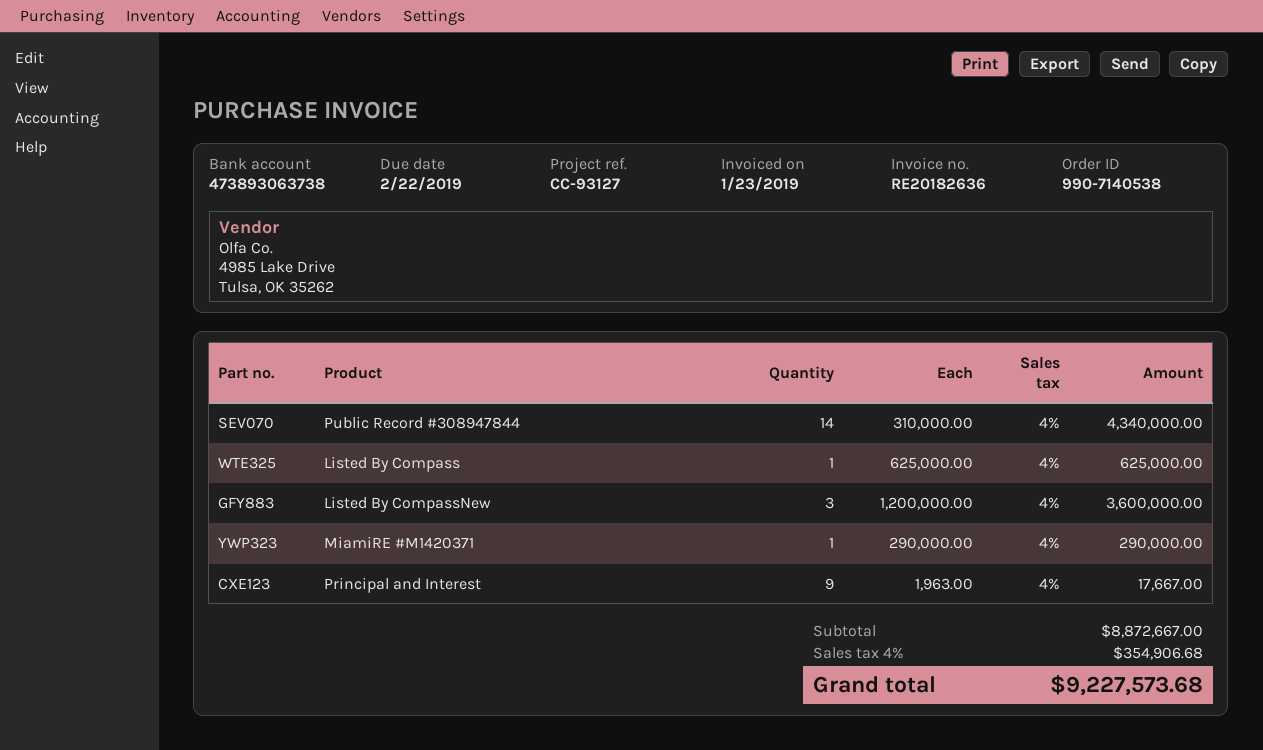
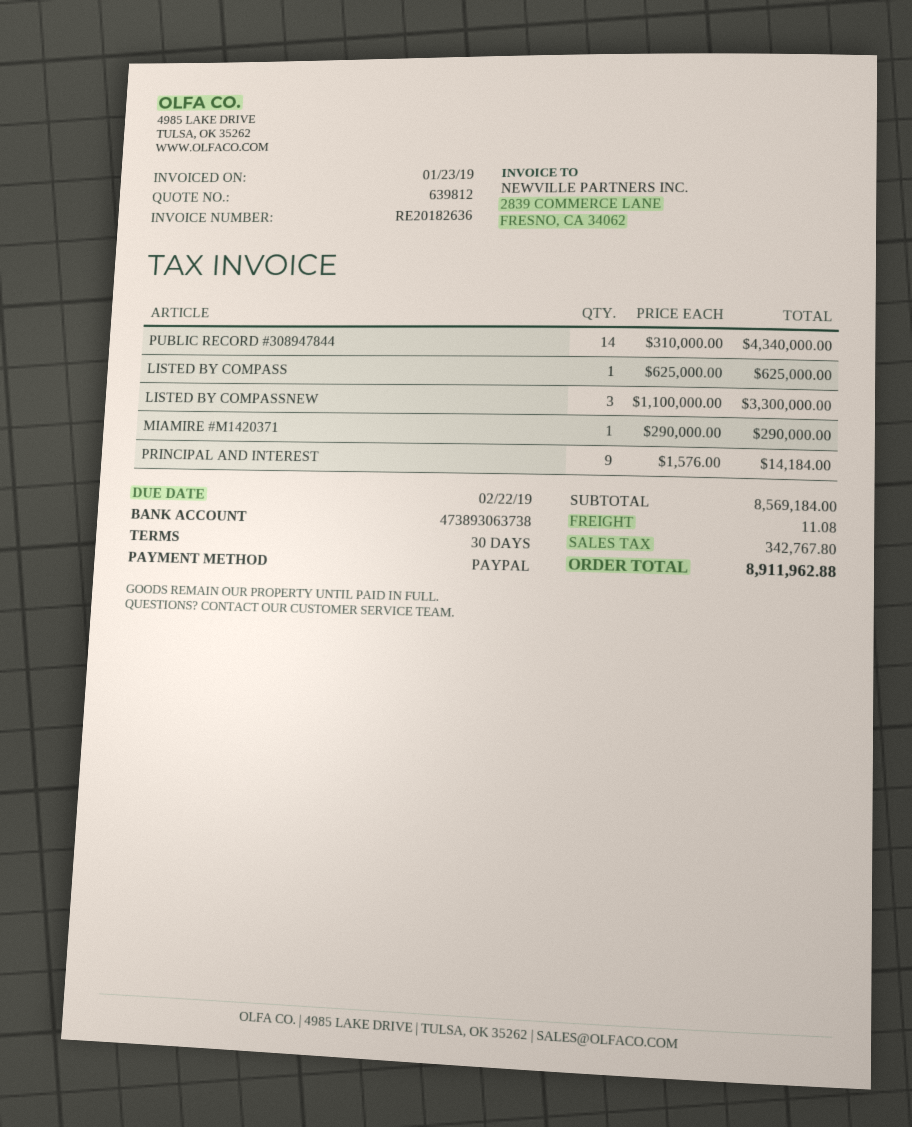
Listed By CompassNew: 3 x 1200000.00 = 3600000.00 -> 3 x 1100000.00 = 3300000.00
Principal and Interest: 9 x 1963.00 = 17667.00 -> 9 x 1576.00 = 14184.00
subtotal: 8872667.00 -> 8569184.00
shipping: none -> 11.08
tax: 354906.68 -> 342767.80
total: 9227573.68 -> 8911962.88

